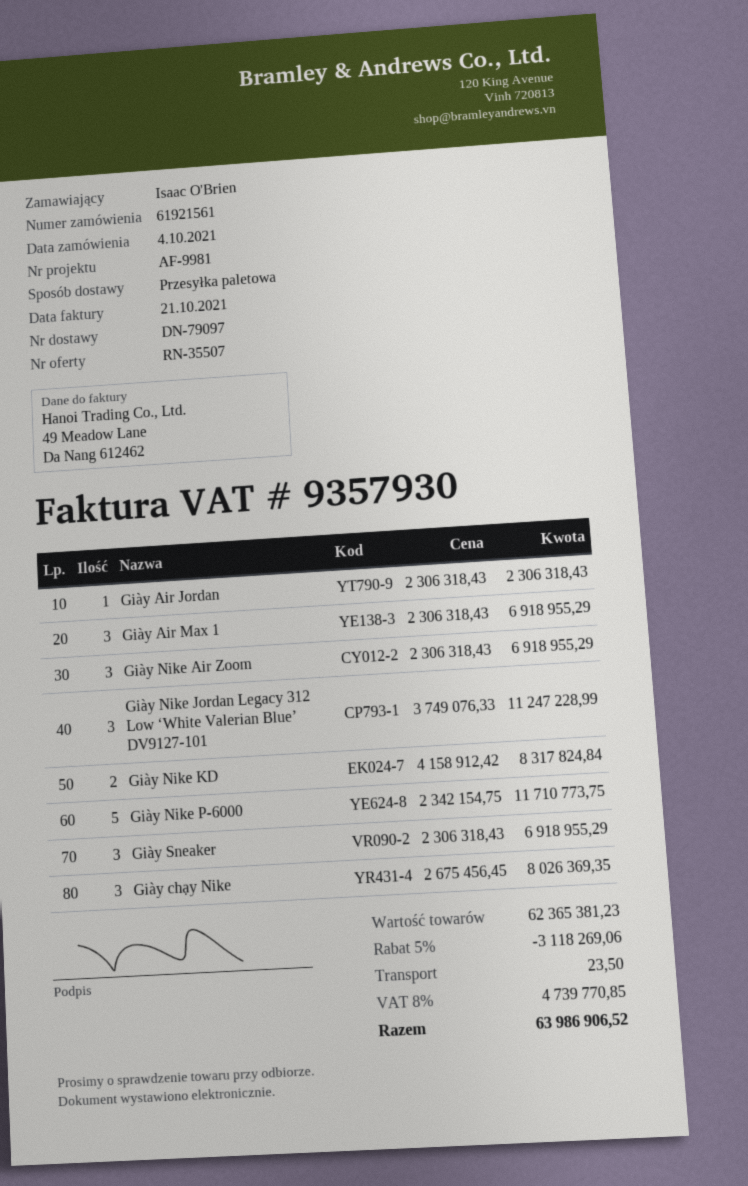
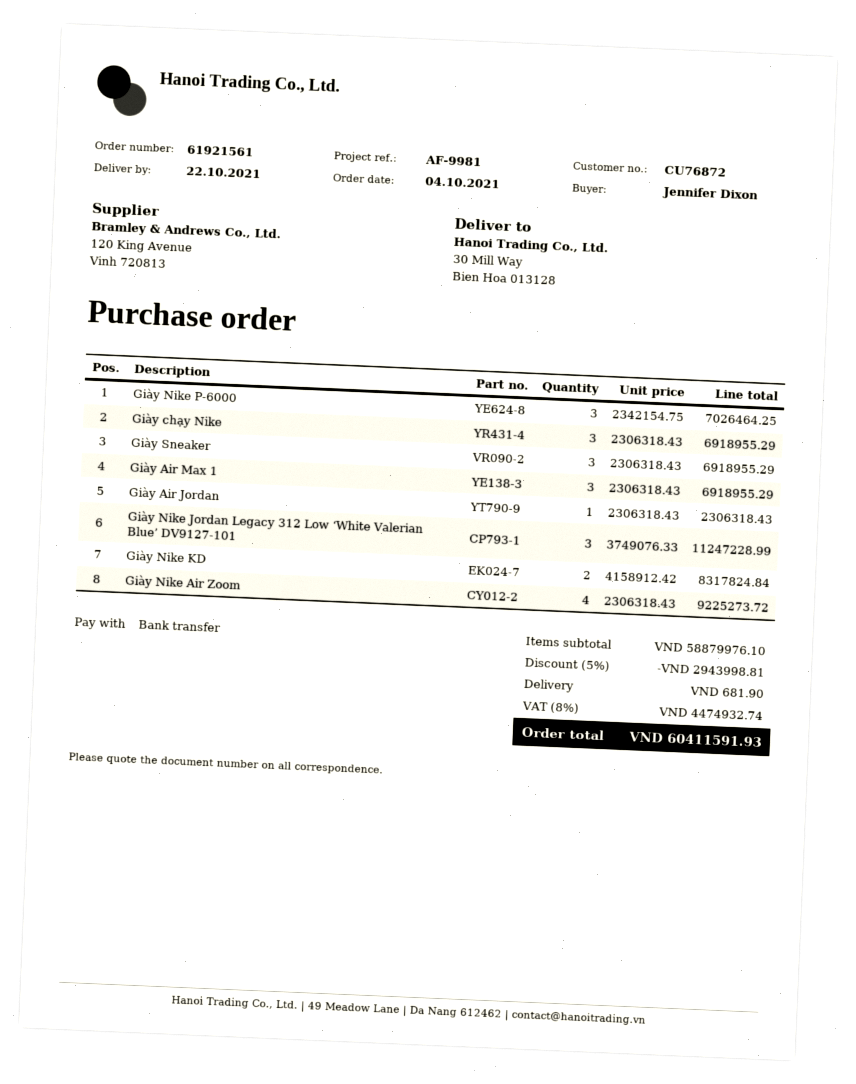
ordered by: Isaac O'Brien -> Jennifer Dixon
Giày Nike Air Zoom: 3 x 2306318.43 = 6918955.29 -> 4 x 2306318.43 = 9225273.72
Giày Nike P-6000: 5 x 2342154.75 = 11710773.75 -> 3 x 2342154.75 = 7026464.25
Giày chạy Nike: 3 x 2675456.45 = 8026369.35 -> 3 x 2306318.43 = 6918955.29
subtotal: 62365381.23 -> 58879976.10
discount: 5% = 3118269.06 -> 5% = 2943998.81
shipping: 23.50 -> 681.90
tax: 8% = 4739770.85 -> 8% = 4474932.74
total: 63986906.52 -> 60411591.93

